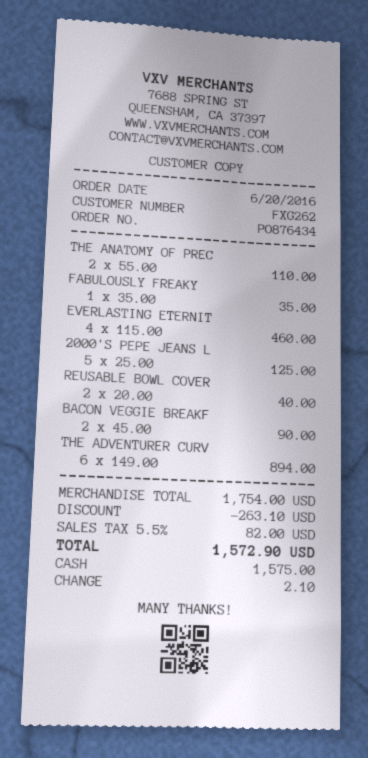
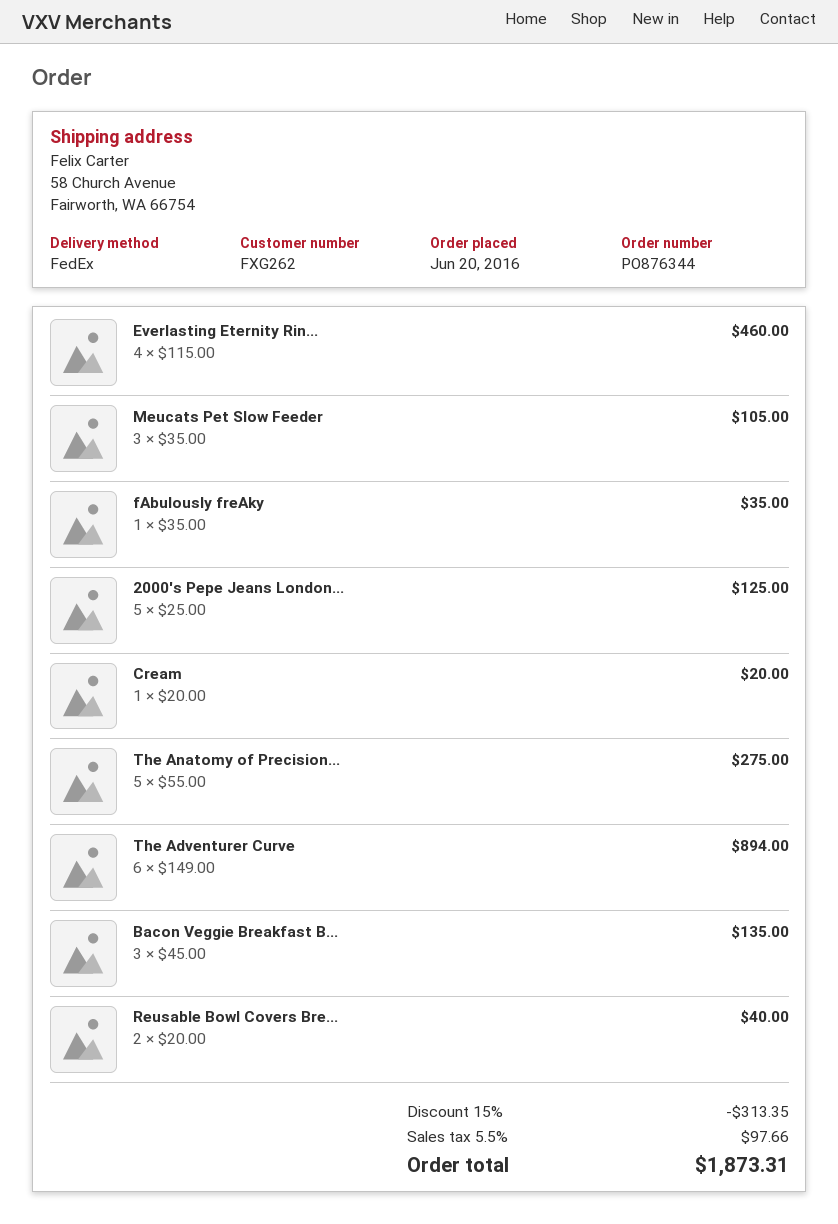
order number: PO876434 -> PO876344
THE ANATOMY OF PREC: 2 x 55.00 = 110.00 -> 5 x 55.00 = 275.00
BACON VEGGIE BREAKF: 2 x 45.00 = 90.00 -> 3 x 45.00 = 135.00
Meucats Pet Slow Feeder: none -> 3 x 35.00 = 105.00
Cream: none -> 1 x 20.00 = 20.00
discount: 263.10 -> 313.35
tax: 5.5% = 82.00 -> 5.5% = 97.66
total: 1572.90 -> 1873.31

